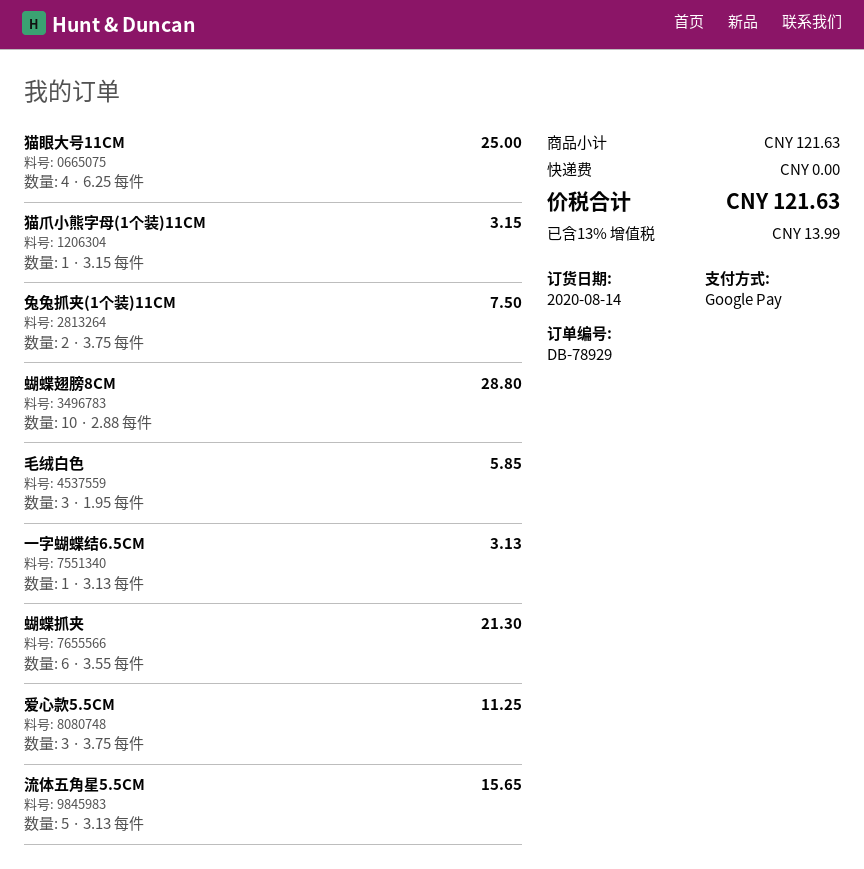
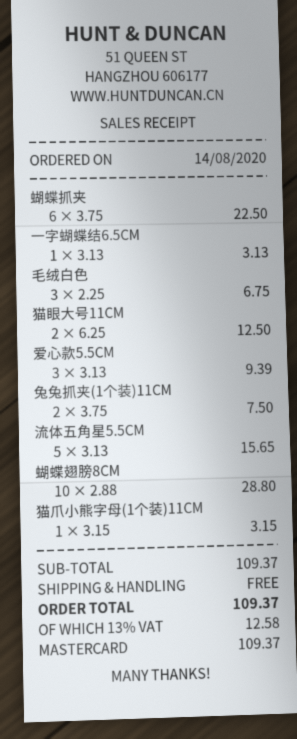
payment method: Google Pay -> Mastercard
猫眼大号11CM: 4 x 6.25 = 25.00 -> 2 x 6.25 = 12.50
毛绒白色: 3 x 1.95 = 5.85 -> 3 x 2.25 = 6.75
蝴蝶抓夹: 6 x 3.55 = 21.30 -> 6 x 3.75 = 22.50
爱心款5.5CM: 3 x 3.75 = 11.25 -> 3 x 3.13 = 9.39
subtotal: 121.63 -> 109.37
tax: 13% = 13.99 -> 13% = 12.58
total: 121.63 -> 109.37

